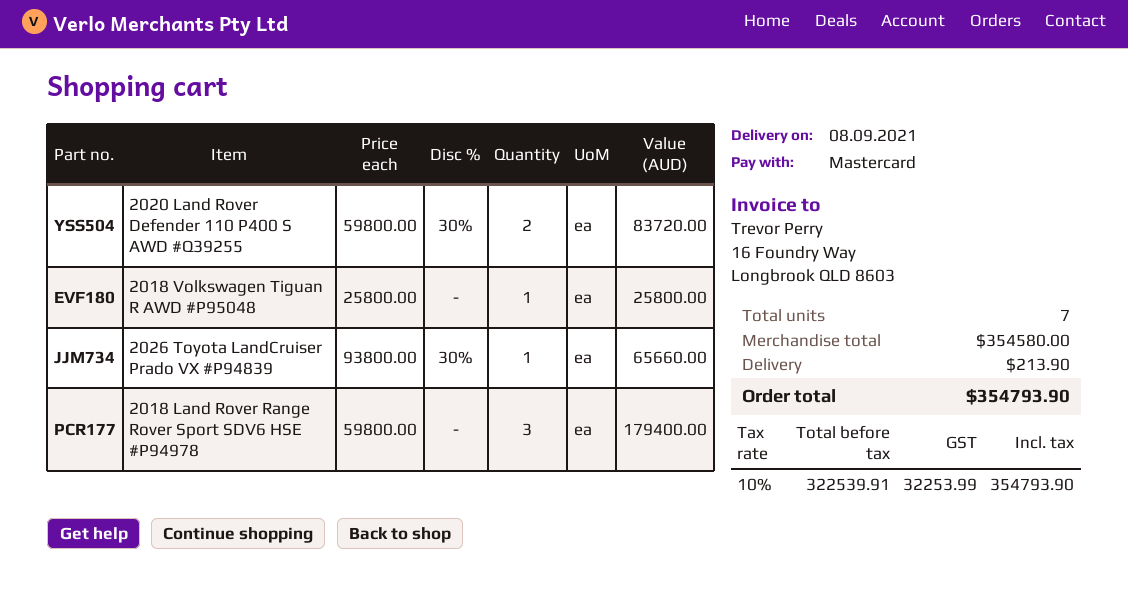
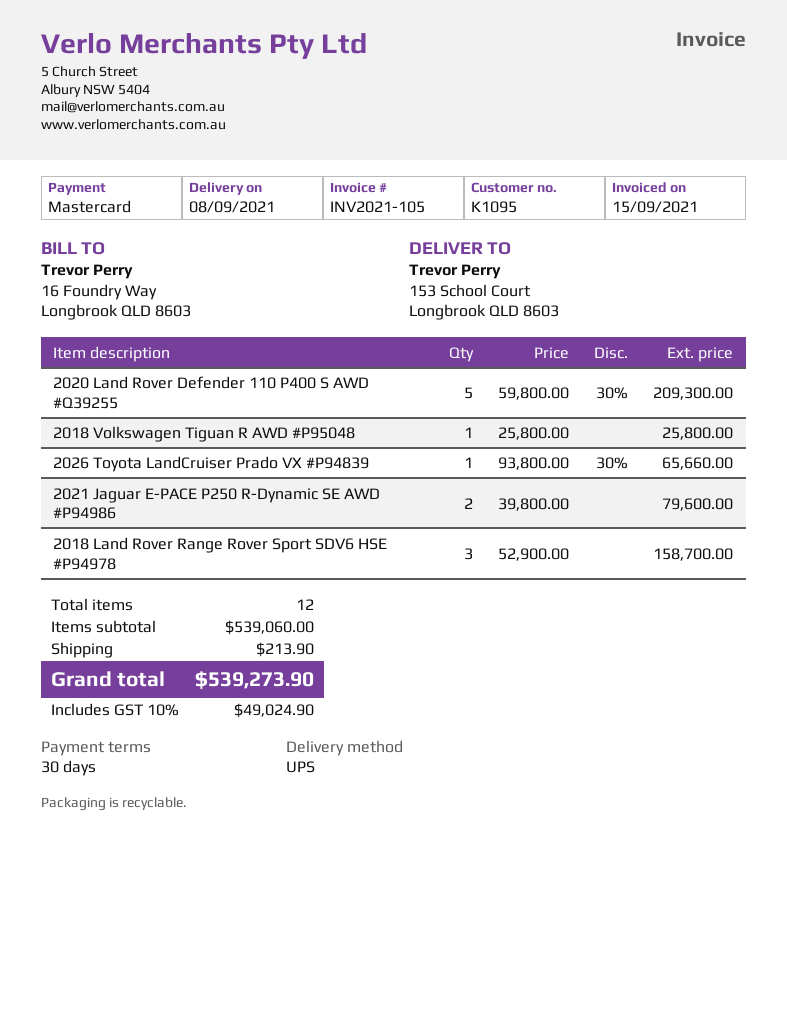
2020 Land Rover Defender 110 P400 S AWD #Q39255: 2 x 59800.00 - 30% = 83720.00 -> 5 x 59800.00 - 30% = 209300.00
2018 Land Rover Range Rover Sport SDV6 HSE #P94978: 3 x 59800.00 = 179400.00 -> 3 x 52900.00 = 158700.00
2021 Jaguar E-PACE P250 R-Dynamic SE AWD #P94986: none -> 2 x 39800.00 = 79600.00
total quantity: 7 -> 12
subtotal: 354580.00 -> 539060.00
tax: 10% = 32253.99 -> 10% = 49024.90
total: 354793.90 -> 539273.90

